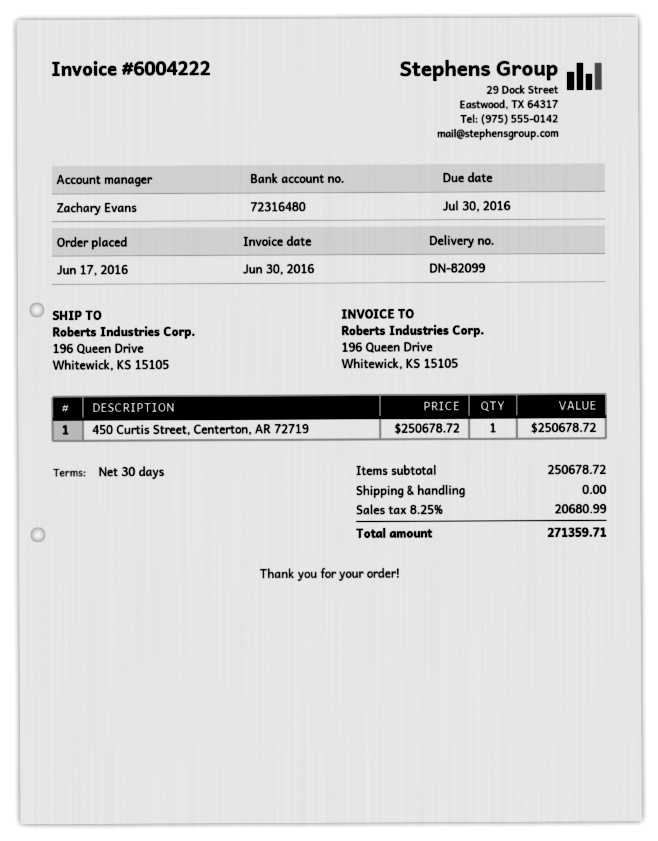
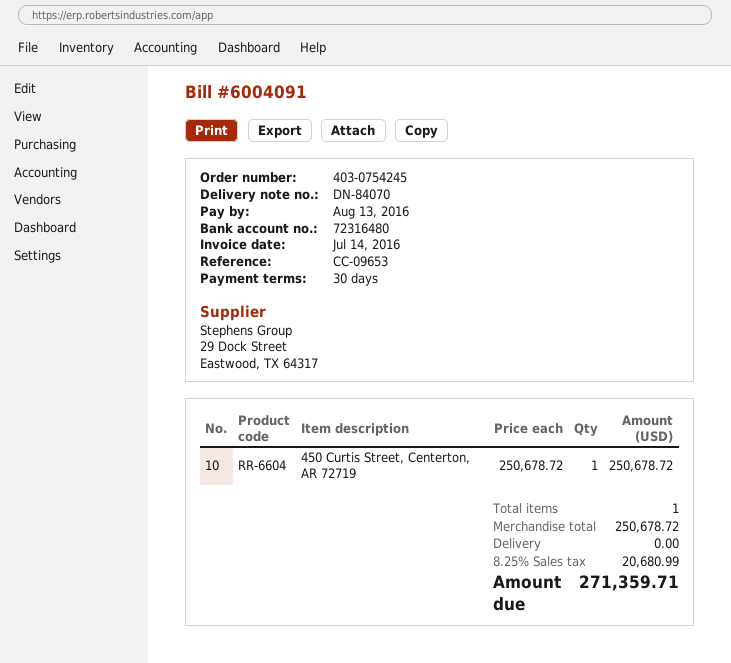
delivery note number: DN-82099 -> DN-84070
invoice number: 6004222 -> 6004091
invoice date: 2016-06-30 -> 2016-07-14
due date: 2016-07-30 -> 2016-08-13

